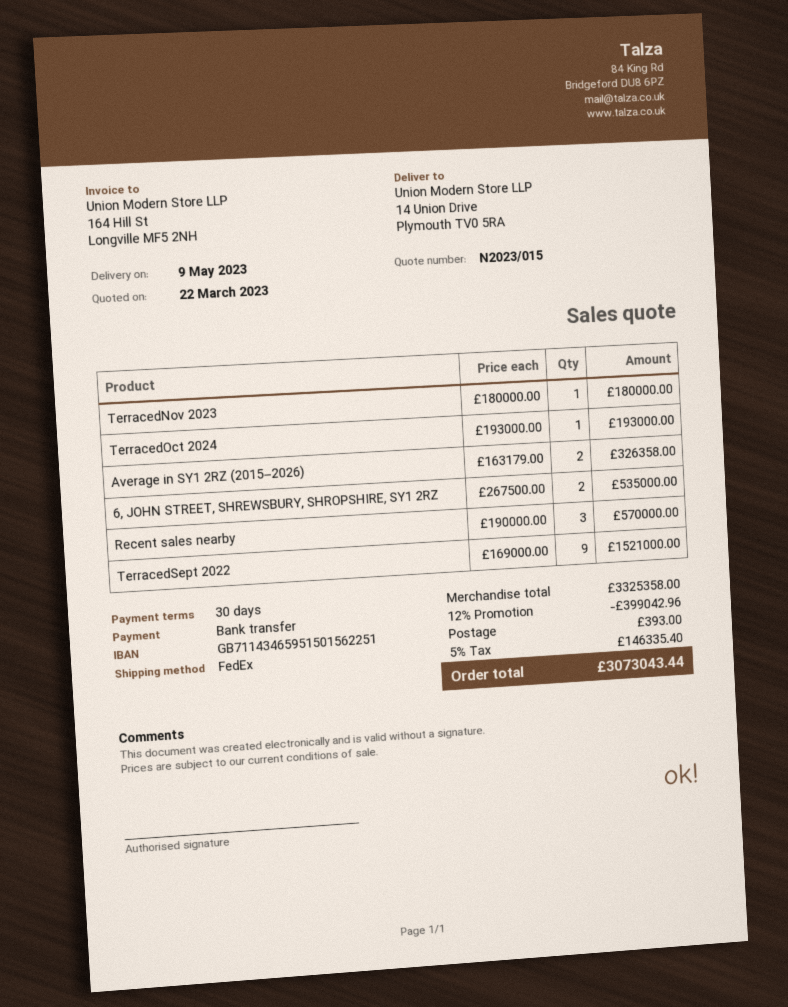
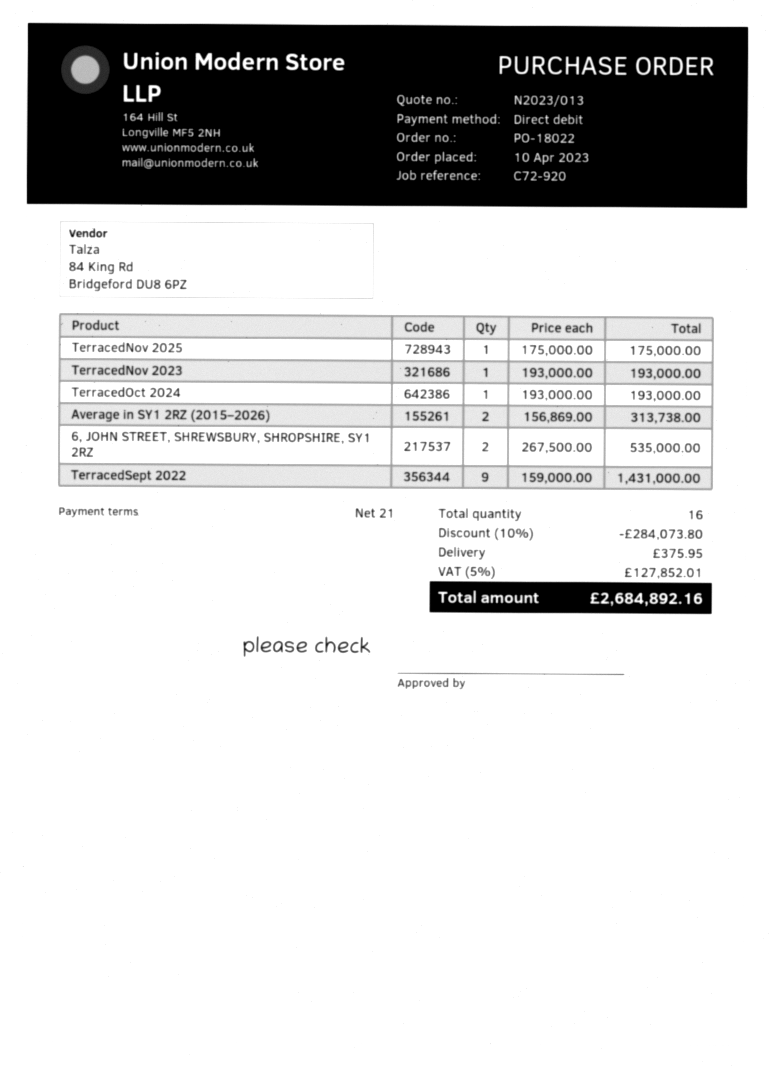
quote number: N2023/015 -> N2023/013
payment terms: 30 days -> 21 days
payment method: bank transfer -> direct debit
TerracedNov 2023: 1 x 180000.00 = 180000.00 -> 1 x 193000.00 = 193000.00
Average in SY1 2RZ (2015–2026): 2 x 163179.00 = 326358.00 -> 2 x 156869.00 = 313738.00
Recent sales nearby: 3 x 190000.00 = 570000.00 -> none
TerracedSept 2022: 9 x 169000.00 = 1521000.00 -> 9 x 159000.00 = 1431000.00
TerracedNov 2025: none -> 1 x 175000.00 = 175000.00
discount: 12% = 399042.96 -> 10% = 284073.80
shipping: 393.00 -> 375.95
tax: 5% = 146335.40 -> 5% = 127852.01
total: 3073043.44 -> 2684892.16

